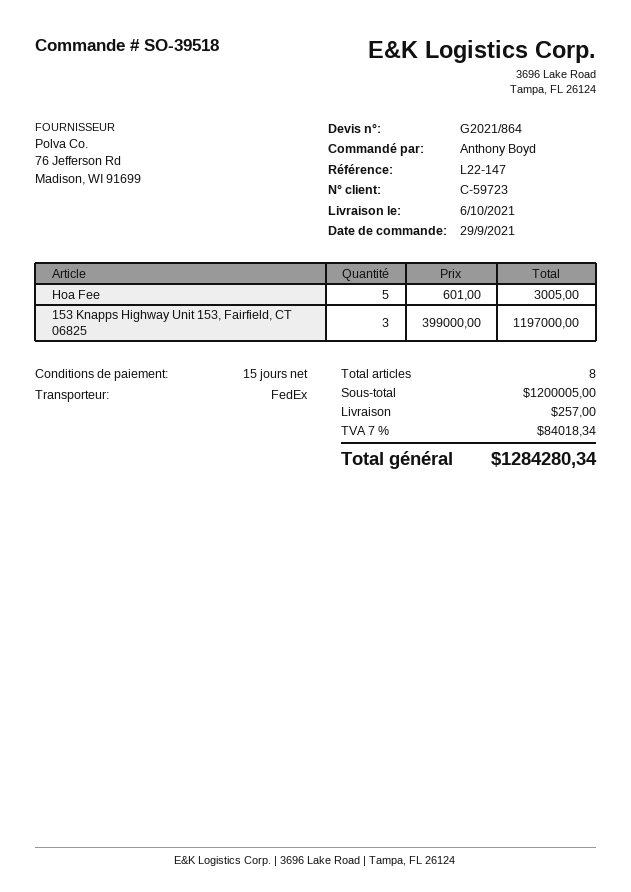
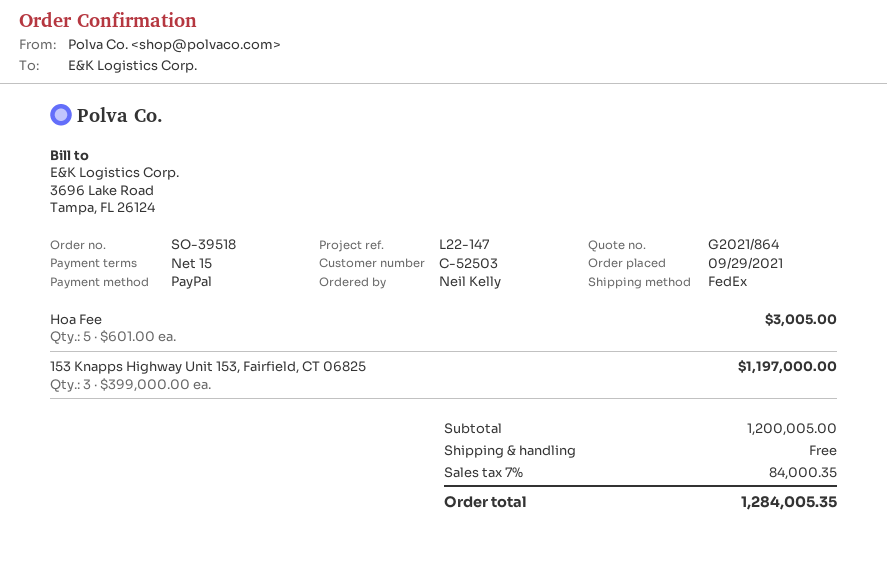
customer number: C-59723 -> C-52503
ordered by: Anthony Boyd -> Neil Kelly
shipping: 257.00 -> 0.00
tax: 7% = 84018.34 -> 7% = 84000.35
total: 1284280.34 -> 1284005.35

